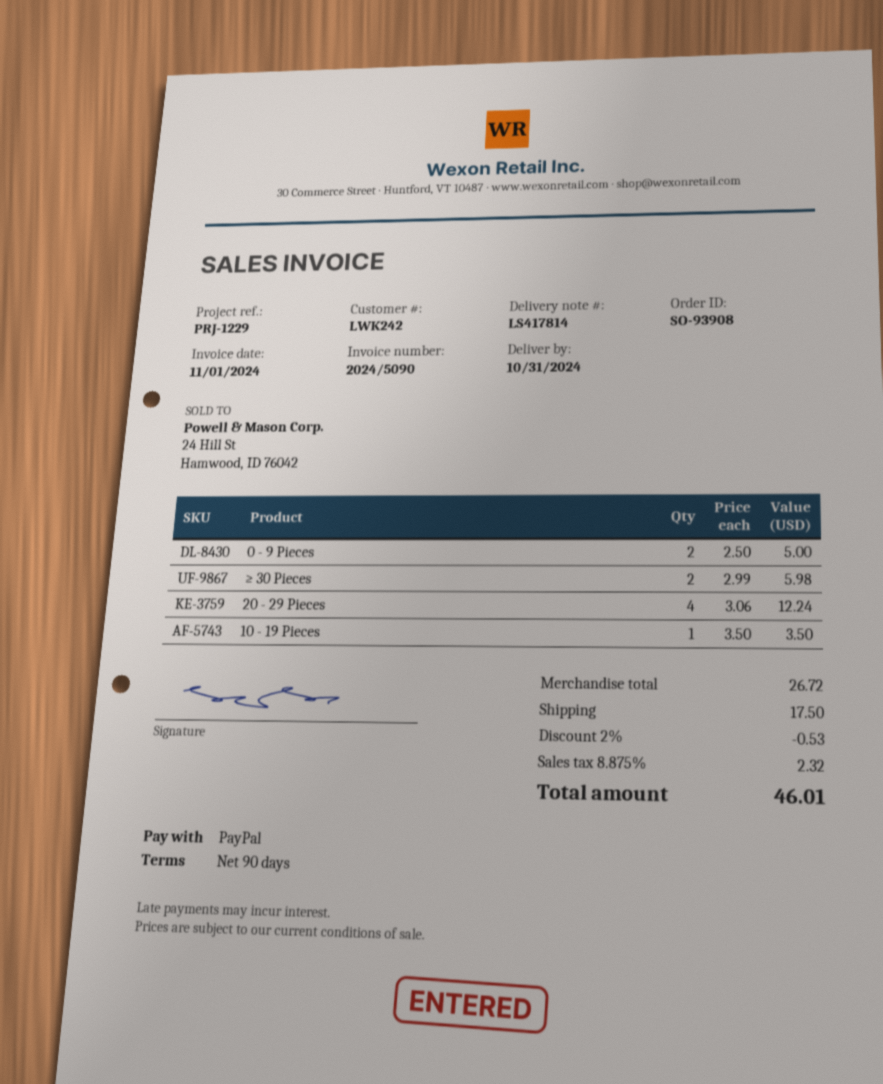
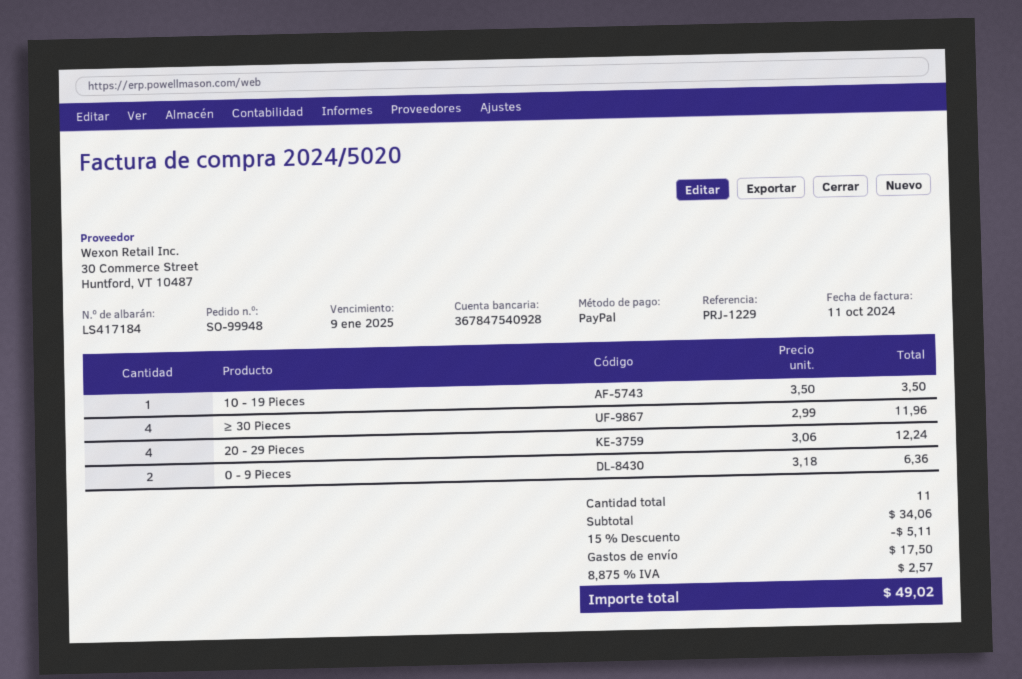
order number: SO-93908 -> SO-99948
delivery note number: LS417814 -> LS417184
invoice number: 2024/5090 -> 2024/5020
invoice date: 2024-11-01 -> 2024-10-11
0 - 9 Pieces: 2 x 2.50 = 5.00 -> 2 x 3.18 = 6.36
≥ 30 Pieces: 2 x 2.99 = 5.98 -> 4 x 2.99 = 11.96
subtotal: 26.72 -> 34.06
discount: 2% = 0.53 -> 15% = 5.11
tax: 8.875% = 2.32 -> 8.875% = 2.57
total: 46.01 -> 49.02

